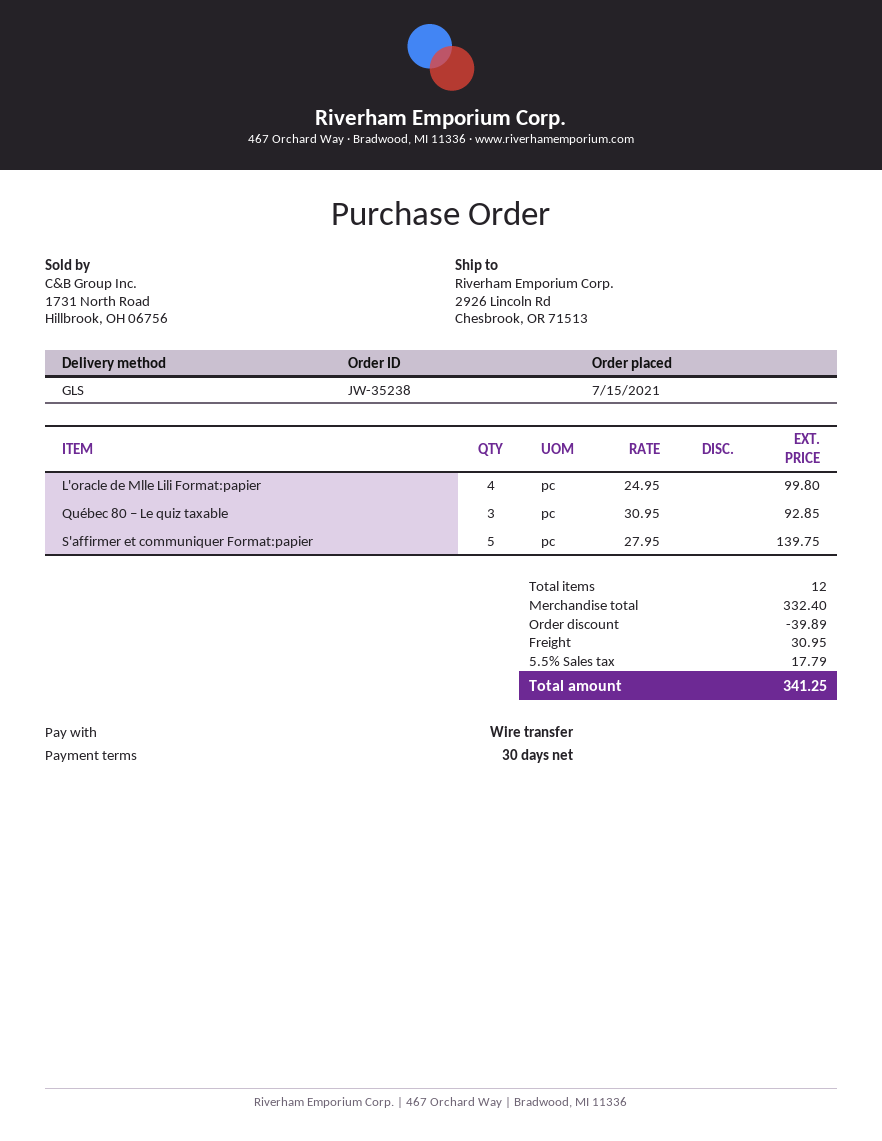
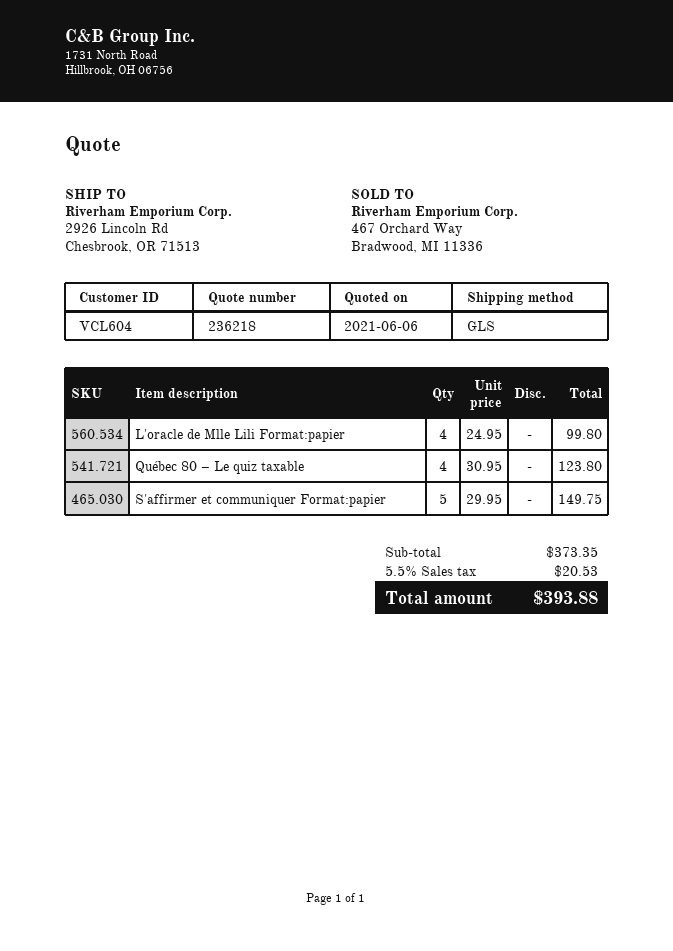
Québec 80 – Le quiz taxable: 3 x 30.95 = 92.85 -> 4 x 30.95 = 123.80
S'affirmer et communiquer Format:papier: 5 x 27.95 = 139.75 -> 5 x 29.95 = 149.75
subtotal: 332.40 -> 373.35
discount: 39.89 -> none
shipping: 30.95 -> none
tax: 5.5% = 17.79 -> 5.5% = 20.53
total: 341.25 -> 393.88

